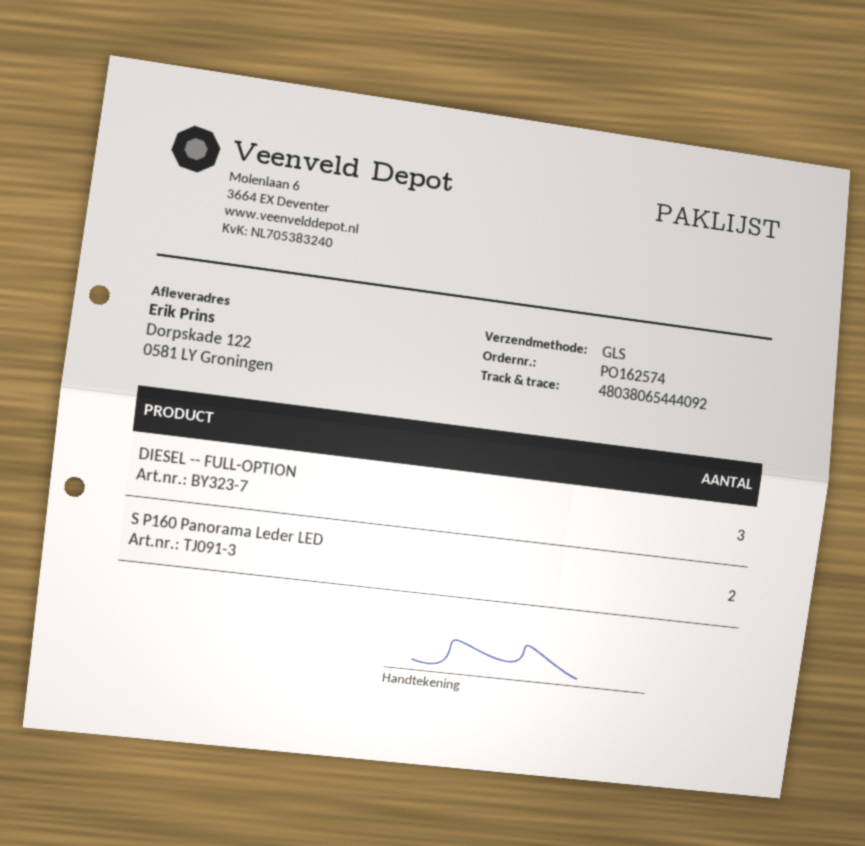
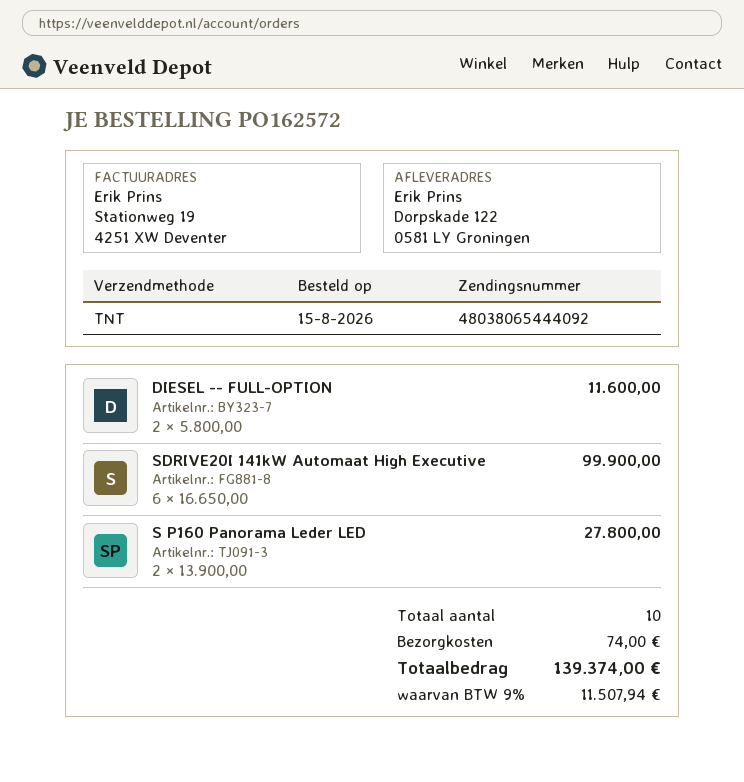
order number: PO162574 -> PO162572
shipping method: GLS -> TNT
DIESEL -- FULL-OPTION: 3 -> 2
SDRIVE20I 141kW Automaat High Executive: none -> 6

